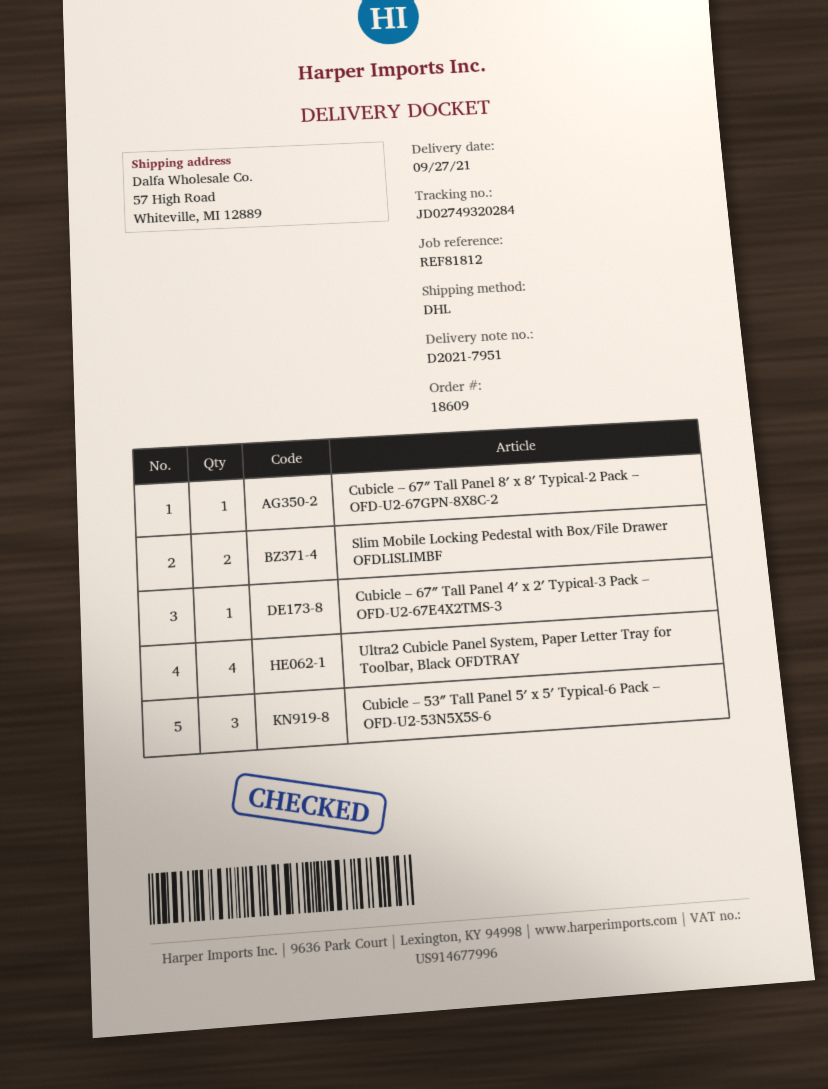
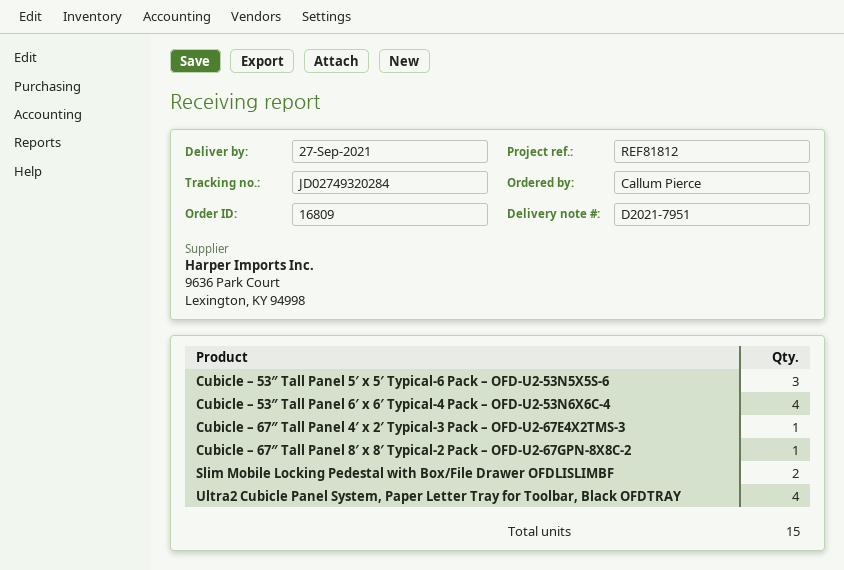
order number: 18609 -> 16809
Cubicle – 53″ Tall Panel 6′ x 6′ Typical-4 Pack – OFD-U2-53N6X6C-4: none -> 4

